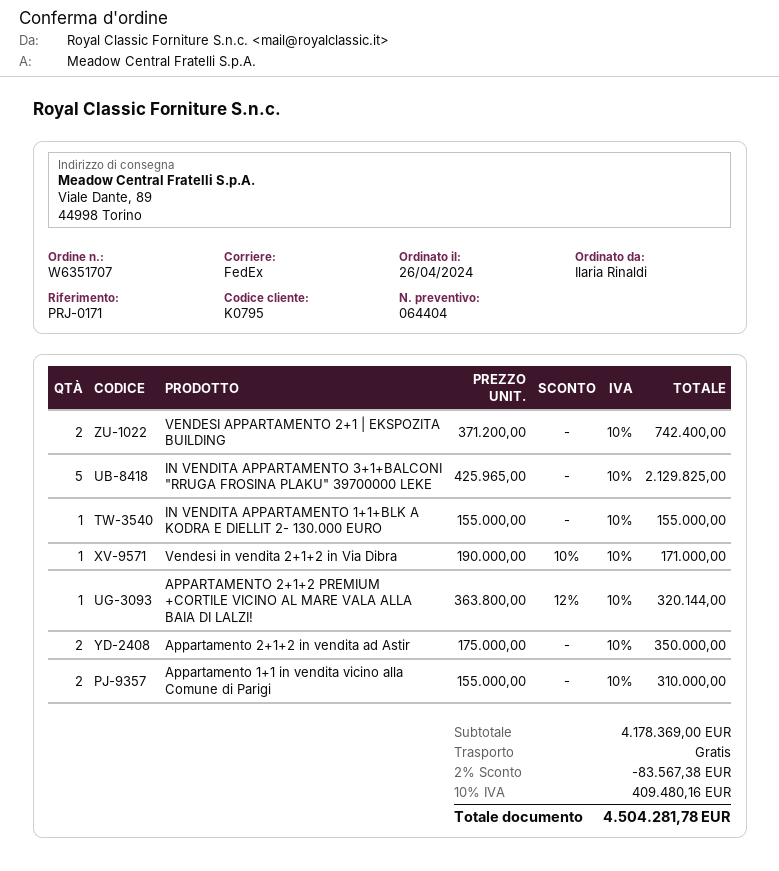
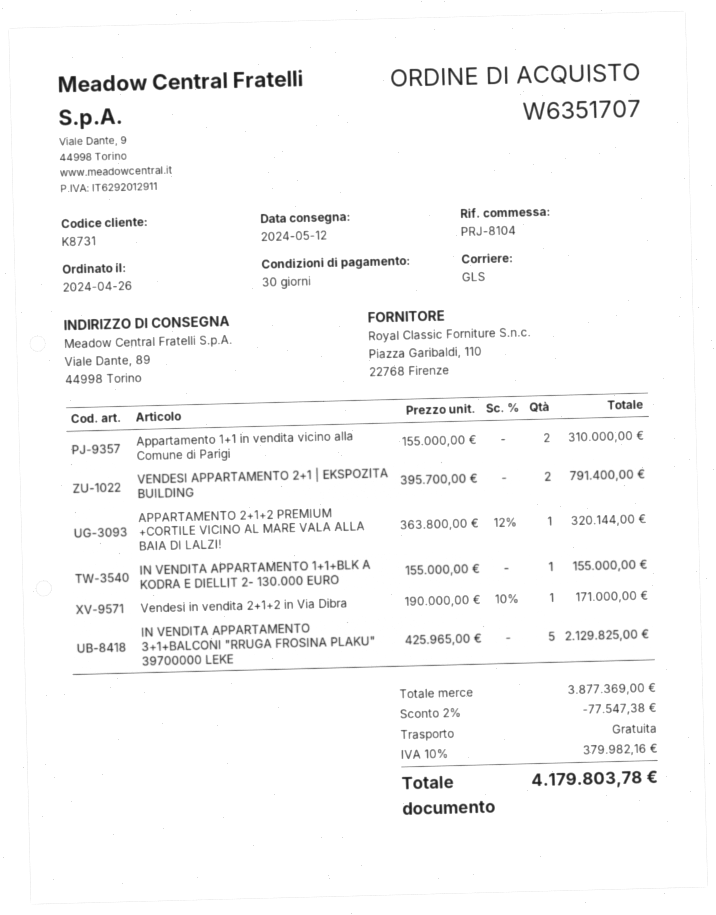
customer number: K0795 -> K8731
reference: PRJ-0171 -> PRJ-8104
shipping method: FedEx -> GLS
VENDESI APPARTAMENTO 2+1 | EKSPOZITA BUILDING: 2 x 371200.00 = 742400.00 -> 2 x 395700.00 = 791400.00
Appartamento 2+1+2 in vendita ad Astir: 2 x 175000.00 = 350000.00 -> none
subtotal: 4178369.00 -> 3877369.00
discount: 2% = 83567.38 -> 2% = 77547.38
tax: 10% = 409480.16 -> 10% = 379982.16
total: 4504281.78 -> 4179803.78

